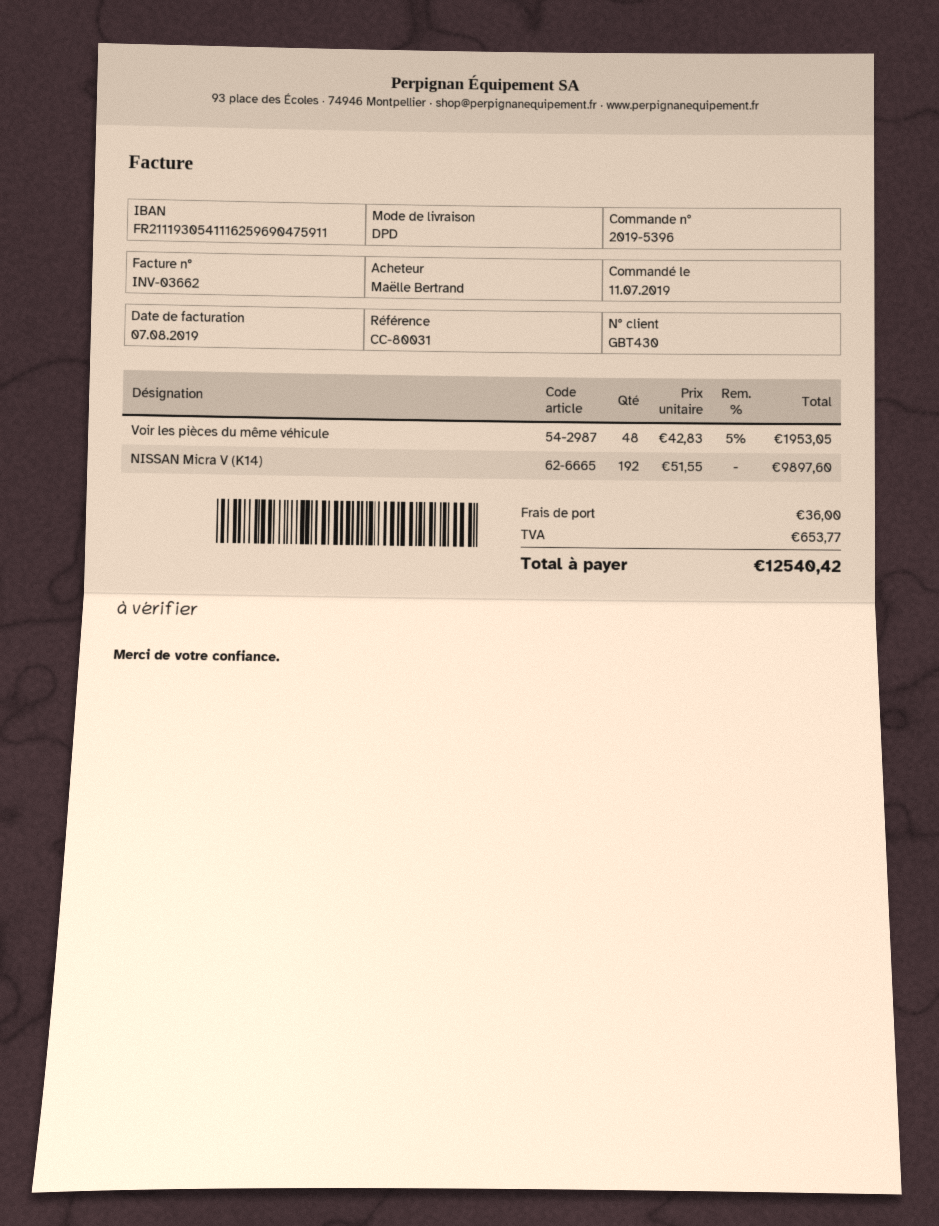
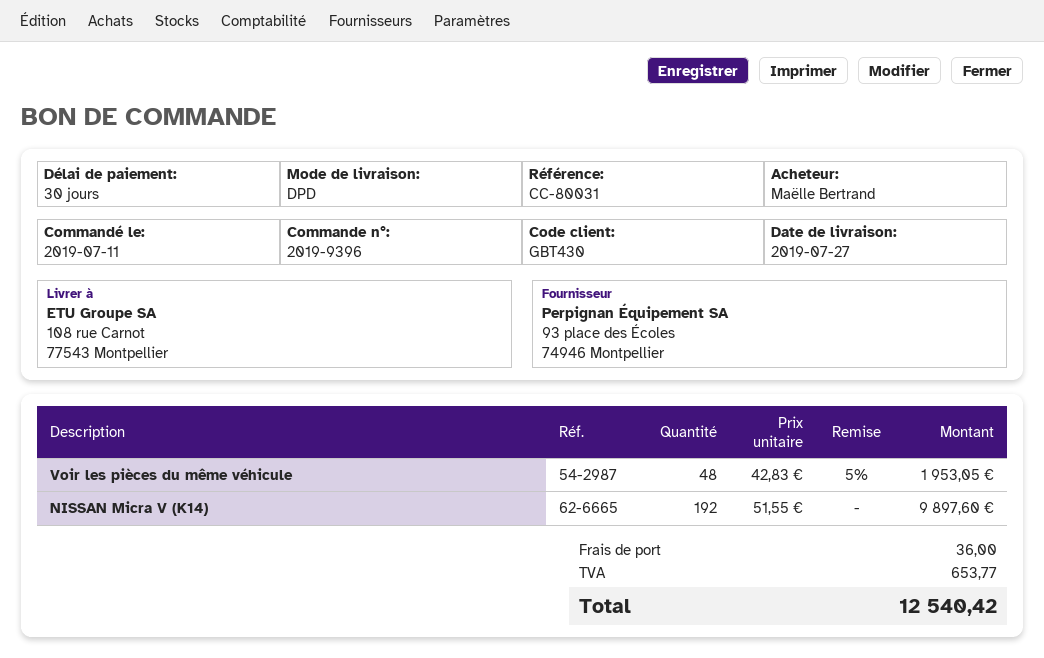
order number: 2019-5396 -> 2019-9396

